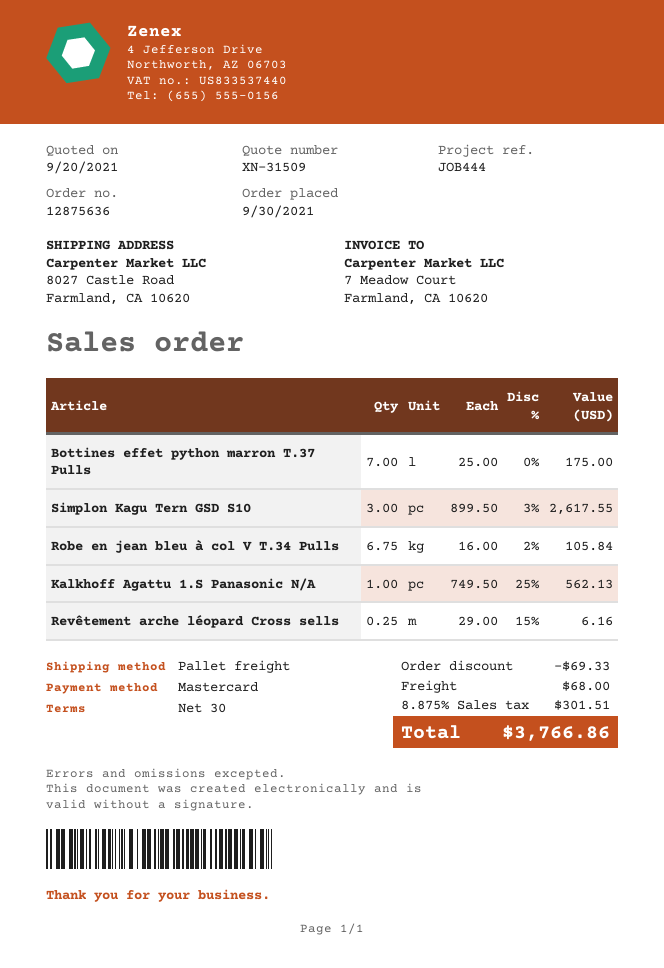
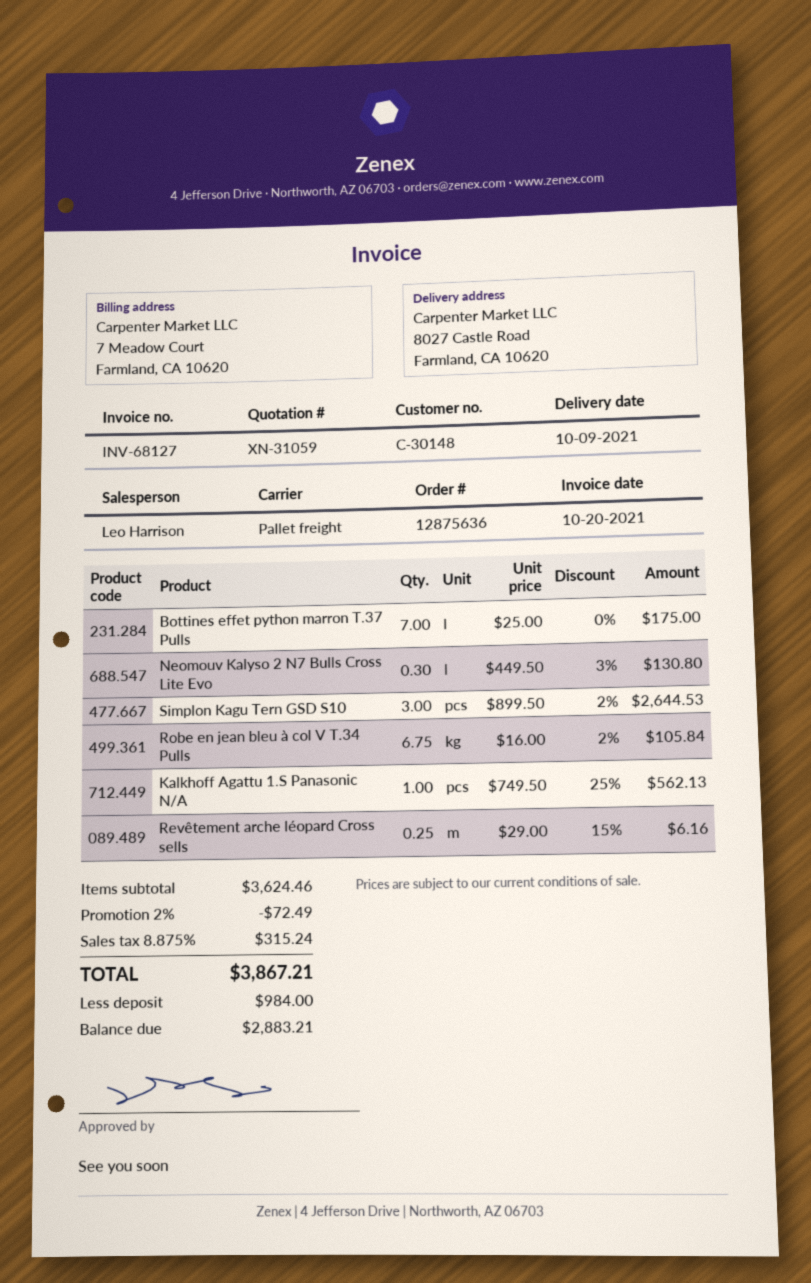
quote number: XN-31509 -> XN-31059
Simplon Kagu Tern GSD S10: 3 x 899.50 - 3% = 2617.55 -> 3 x 899.50 - 2% = 2644.53
Neomouv Kalyso 2 N7 Bulls Cross Lite Evo: none -> 0.3 x 449.50 - 3% = 130.80
discount: 69.33 -> 72.49
shipping: 68.00 -> none
tax: 8.875% = 301.51 -> 8.875% = 315.24
total: 3766.86 -> 3867.21

